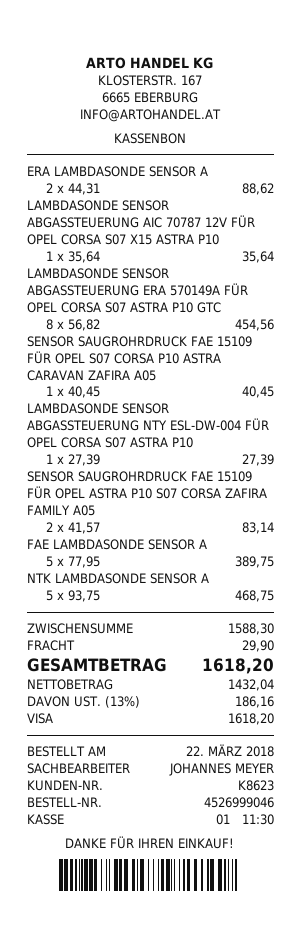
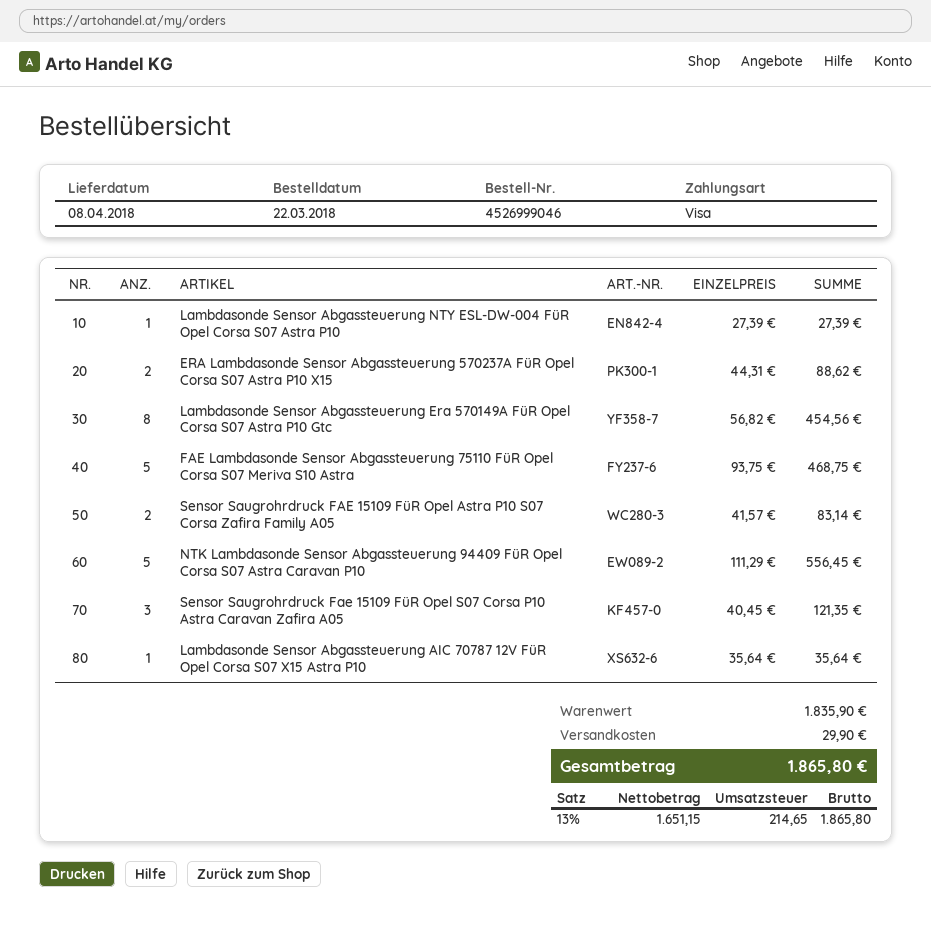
SENSOR SAUGROHRDRUCK FAE 15109 FÜR OPEL S07 CORSA P10 ASTRA CARAVAN ZAFIRA A05: 1 x 40.45 = 40.45 -> 3 x 40.45 = 121.35
FAE LAMBDASONDE SENSOR A: 5 x 77.95 = 389.75 -> 5 x 93.75 = 468.75
NTK LAMBDASONDE SENSOR A: 5 x 93.75 = 468.75 -> 5 x 111.29 = 556.45
subtotal: 1588.30 -> 1835.90
net: 1432.04 -> 1651.15
tax: 13% = 186.16 -> 13% = 214.65
total: 1618.20 -> 1865.80

